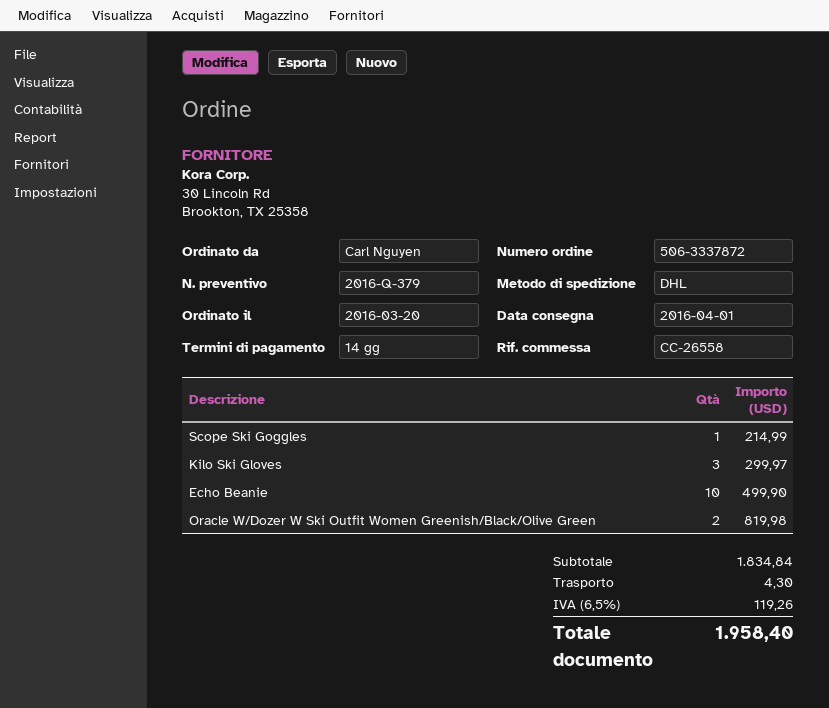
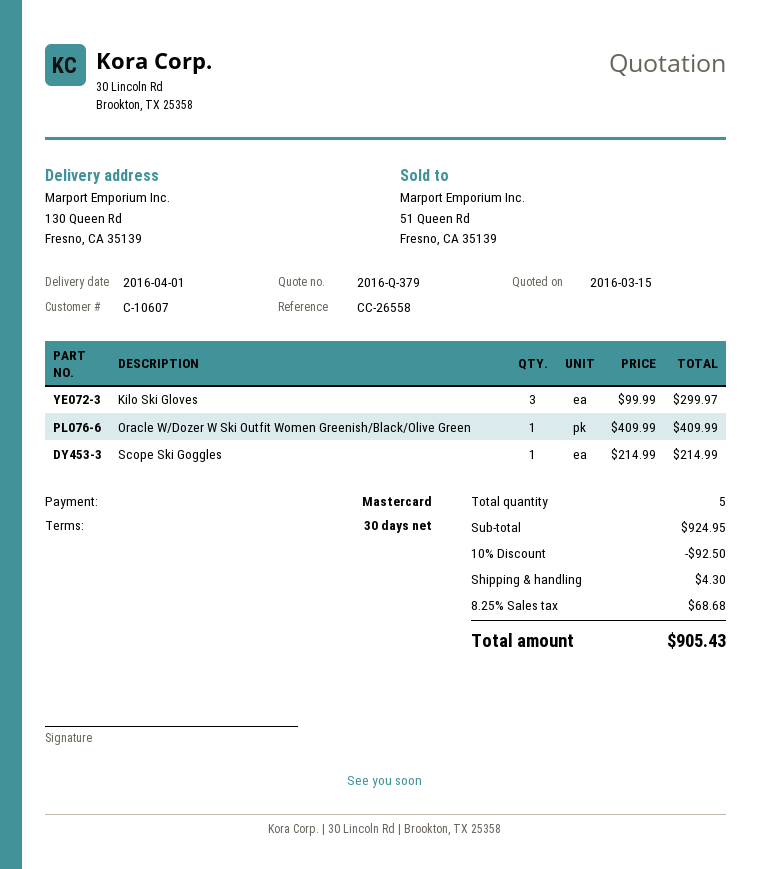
payment terms: 14 days -> 30 days
Echo Beanie: 10 for 499.90 -> none
Oracle W/Dozer W Ski Outfit Women Greenish/Black/Olive Green: 2 for 819.98 -> 1 for 409.99
subtotal: 1834.84 -> 924.95
discount: none -> 10% = 92.50
tax: 6.5% = 119.26 -> 8.25% = 68.68
total: 1958.40 -> 905.43

